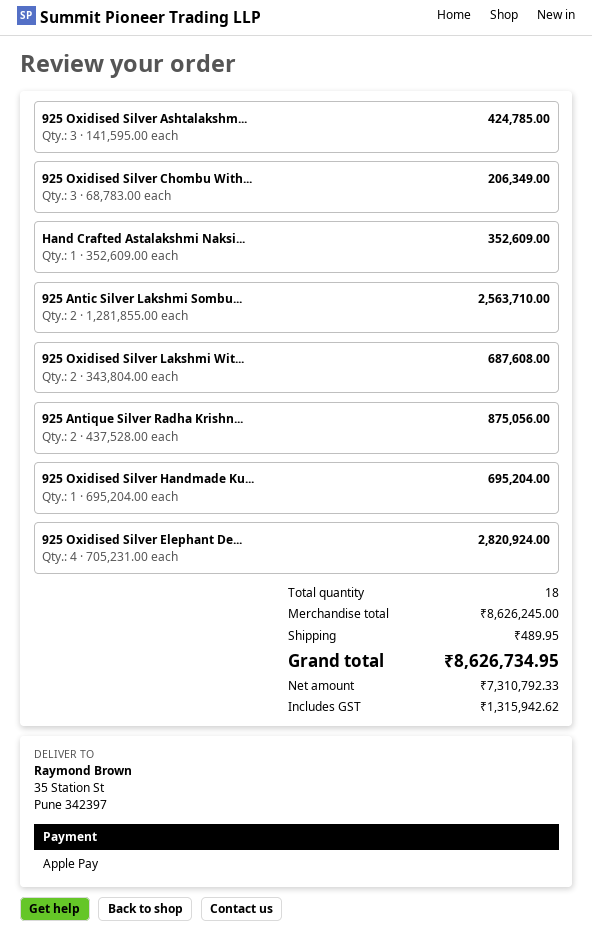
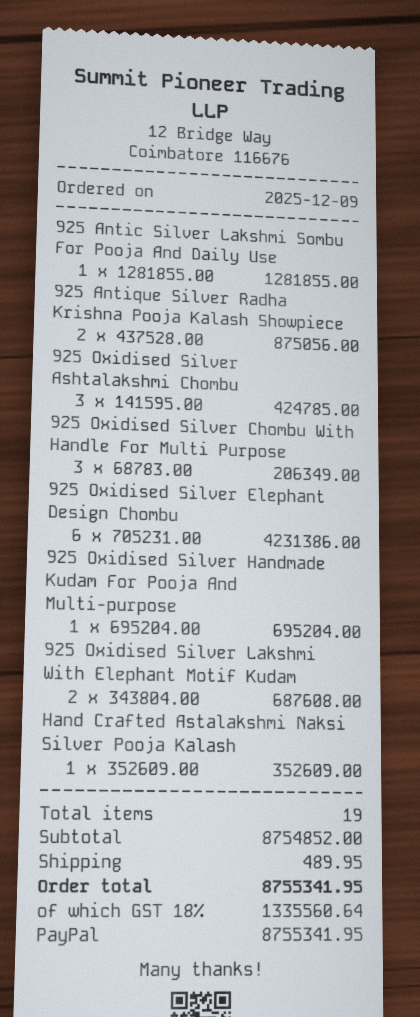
payment method: Apple Pay -> PayPal
925 Antic Silver Lakshmi Sombu...: 2 x 1281855.00 = 2563710.00 -> 1 x 1281855.00 = 1281855.00
925 Oxidised Silver Elephant De...: 4 x 705231.00 = 2820924.00 -> 6 x 705231.00 = 4231386.00
total quantity: 18 -> 19
subtotal: 8626245.00 -> 8754852.00
tax: 1315942.62 -> 1335560.64
total: 8626734.95 -> 8755341.95

